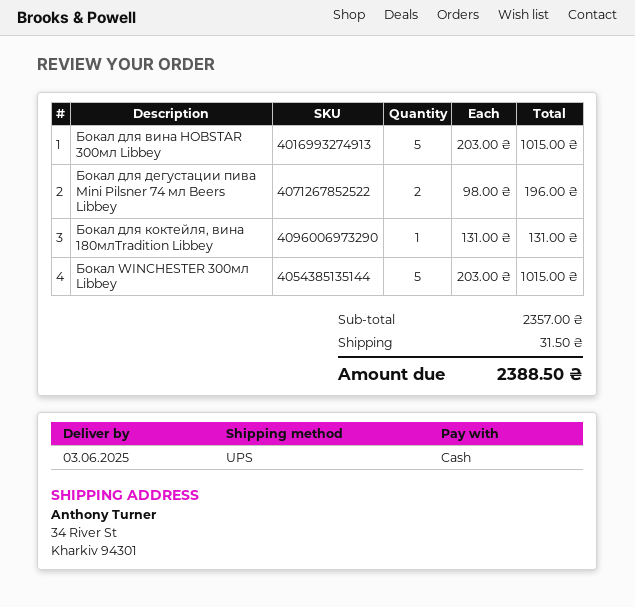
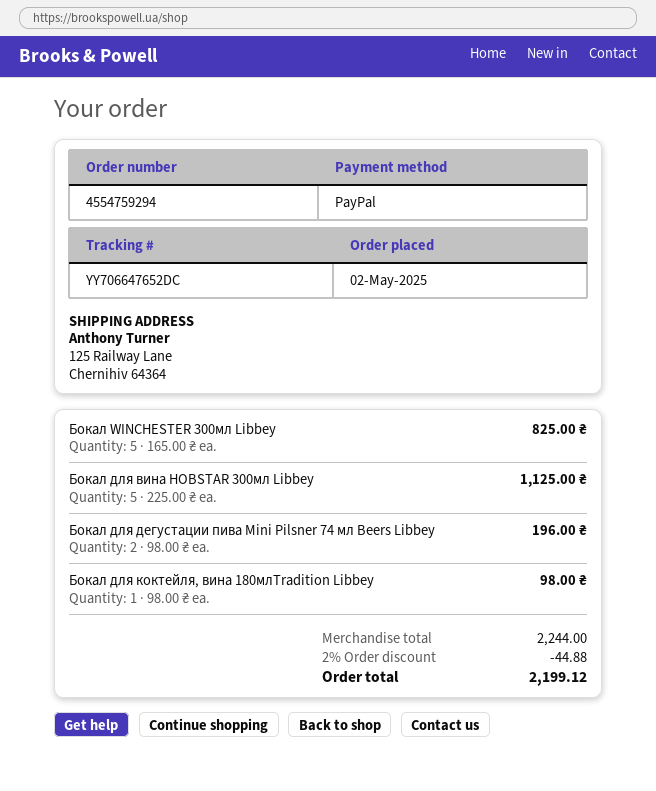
payment method: cash -> PayPal
ship to: 34 River St, Kharkiv 94301 -> 125 Railway Lane, Chernihiv 64364
Бокал для вина HOBSTAR 300мл Libbey: 5 x 203.00 = 1015.00 -> 5 x 225.00 = 1125.00
Бокал для коктейля, вина 180млTradition Libbey: 1 x 131.00 = 131.00 -> 1 x 98.00 = 98.00
Бокал WINCHESTER 300мл Libbey: 5 x 203.00 = 1015.00 -> 5 x 165.00 = 825.00
subtotal: 2357.00 -> 2244.00
discount: none -> 2% = 44.88
shipping: 31.50 -> none
total: 2388.50 -> 2199.12

